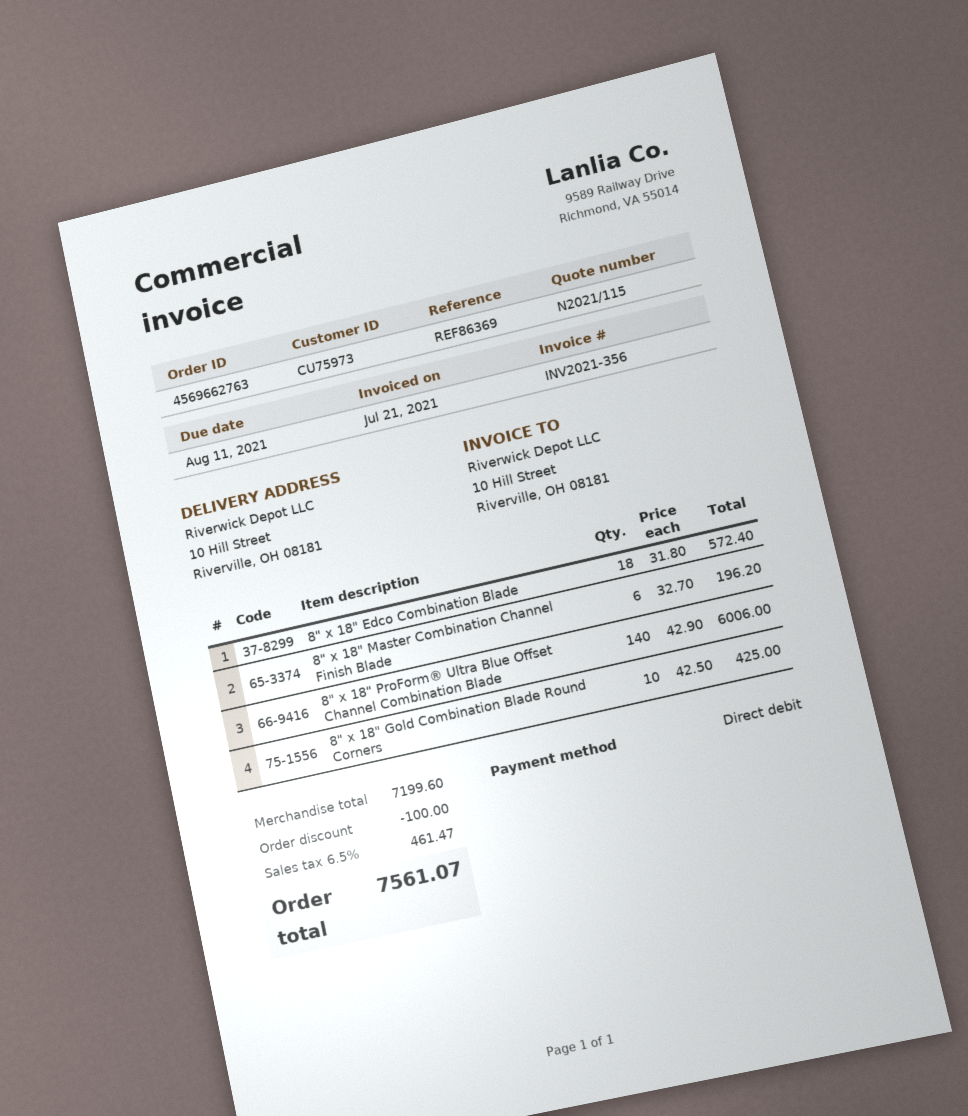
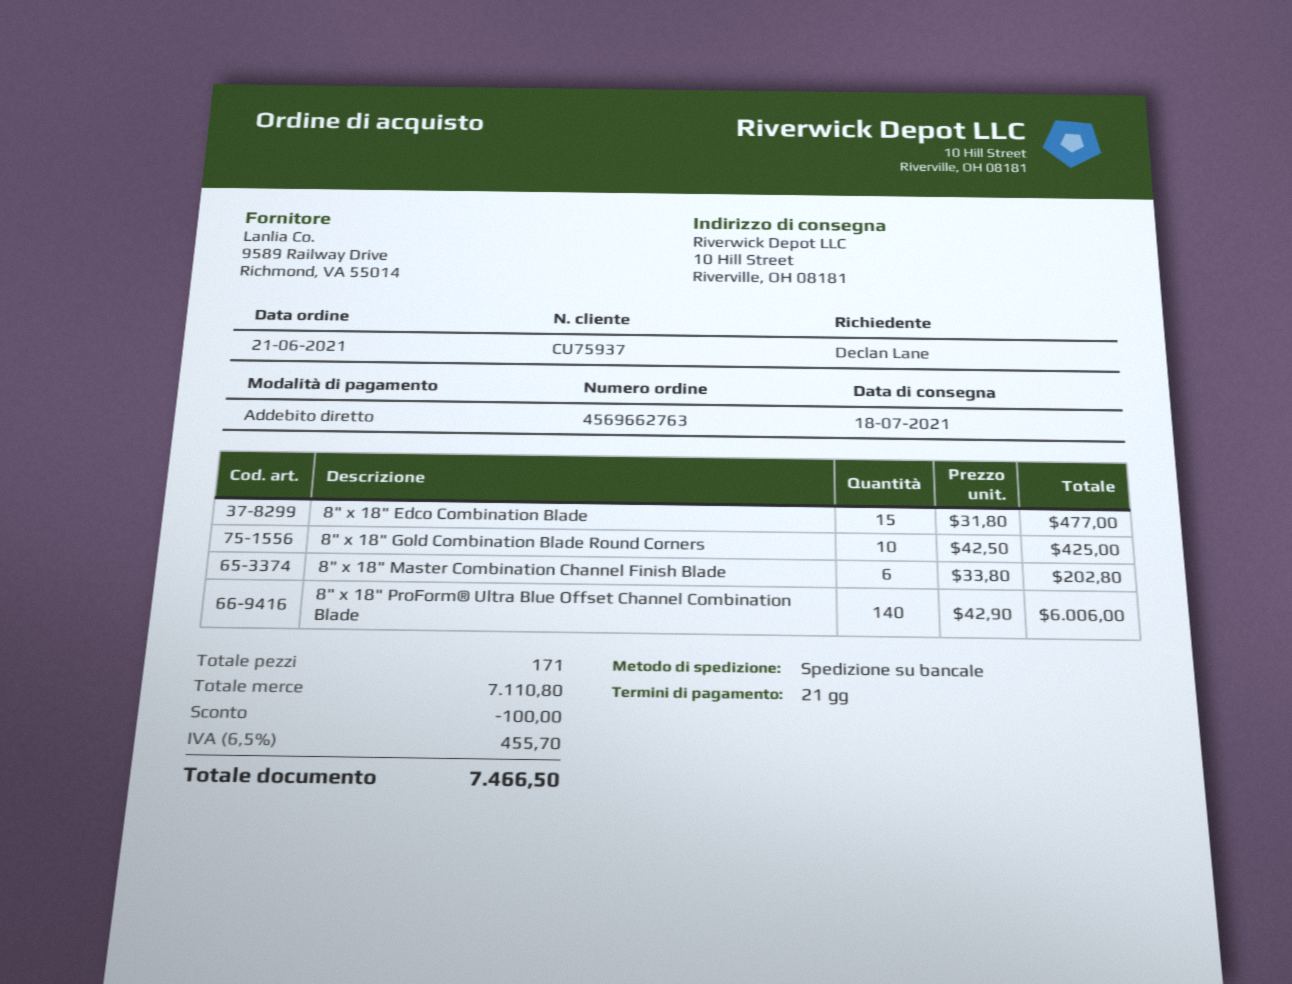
customer number: CU75973 -> CU75937
8" x 18" Edco Combination Blade: 18 x 31.80 = 572.40 -> 15 x 31.80 = 477.00
8" x 18" Master Combination Channel Finish Blade: 6 x 32.70 = 196.20 -> 6 x 33.80 = 202.80
subtotal: 7199.60 -> 7110.80
tax: 6.5% = 461.47 -> 6.5% = 455.70
total: 7561.07 -> 7466.50

